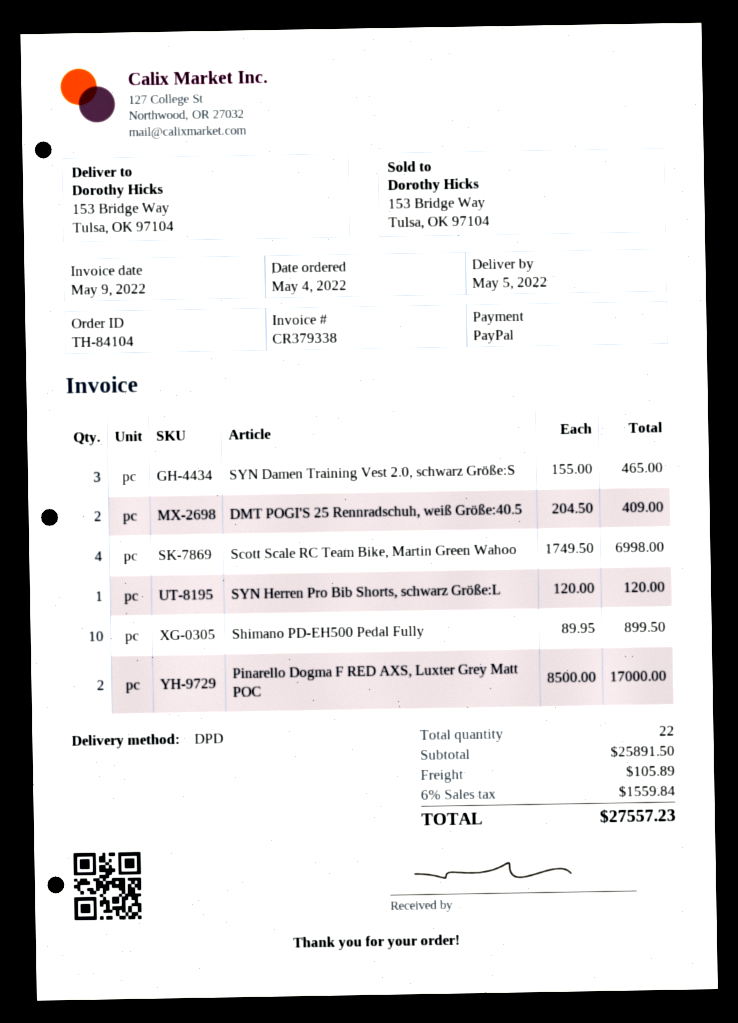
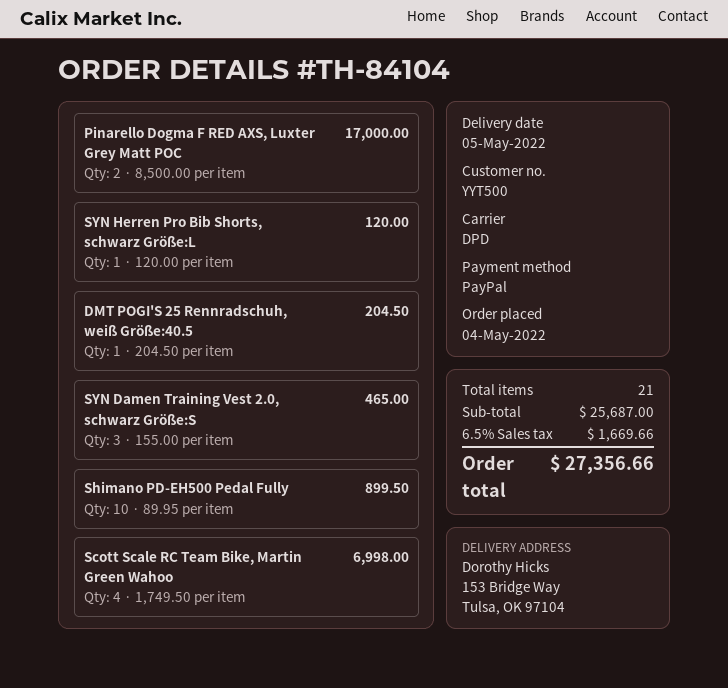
DMT POGI'S 25 Rennradschuh, weiß Größe:40.5: 2 x 204.50 = 409.00 -> 1 x 204.50 = 204.50
total quantity: 22 -> 21
subtotal: 25891.50 -> 25687.00
shipping: 105.89 -> none
tax: 6% = 1559.84 -> 6.5% = 1669.66
total: 27557.23 -> 27356.66

